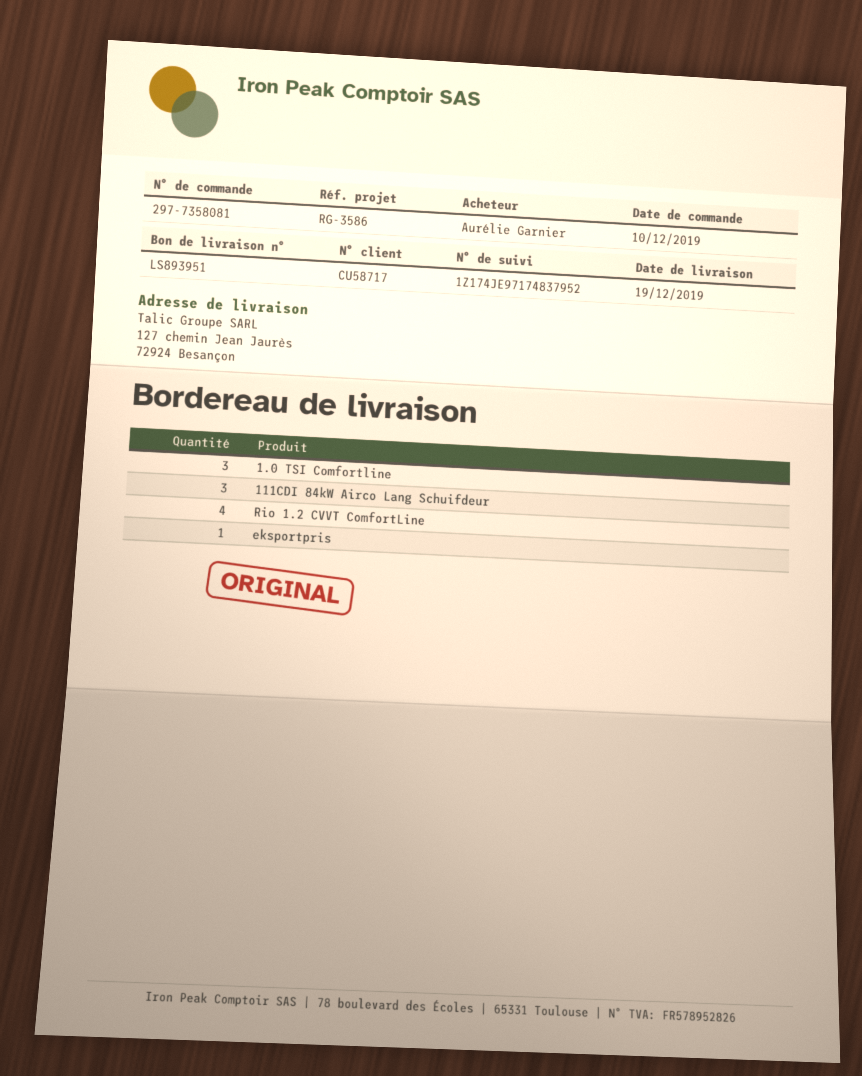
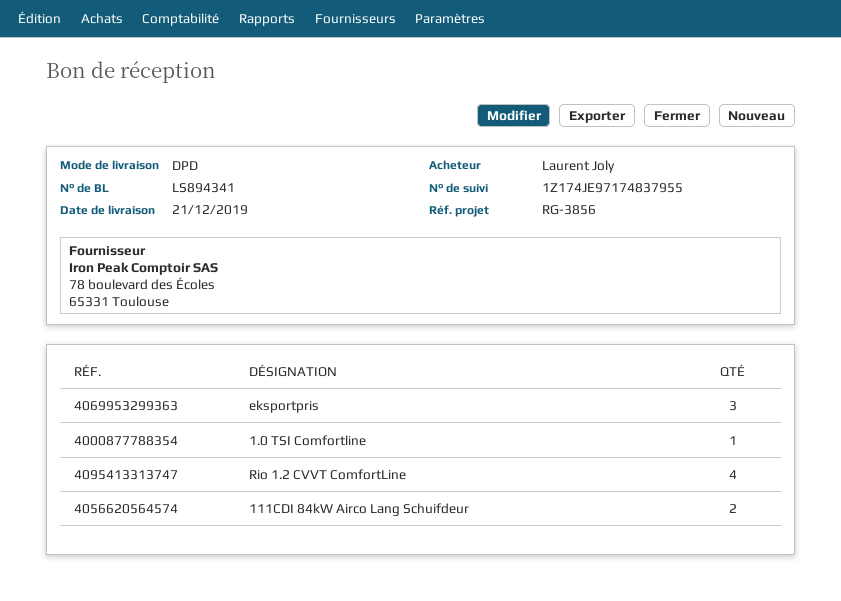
delivery note number: LS893951 -> LS894341
delivery date: 2019-12-19 -> 2019-12-21
reference: RG-3586 -> RG-3856
ordered by: Aurélie Garnier -> Laurent Joly
tracking number: 1Z174JE97174837952 -> 1Z174JE97174837955
1.0 TSI Comfortline: 3 -> 1
111CDI 84kW Airco Lang Schuifdeur: 3 -> 2
eksportpris: 1 -> 3

